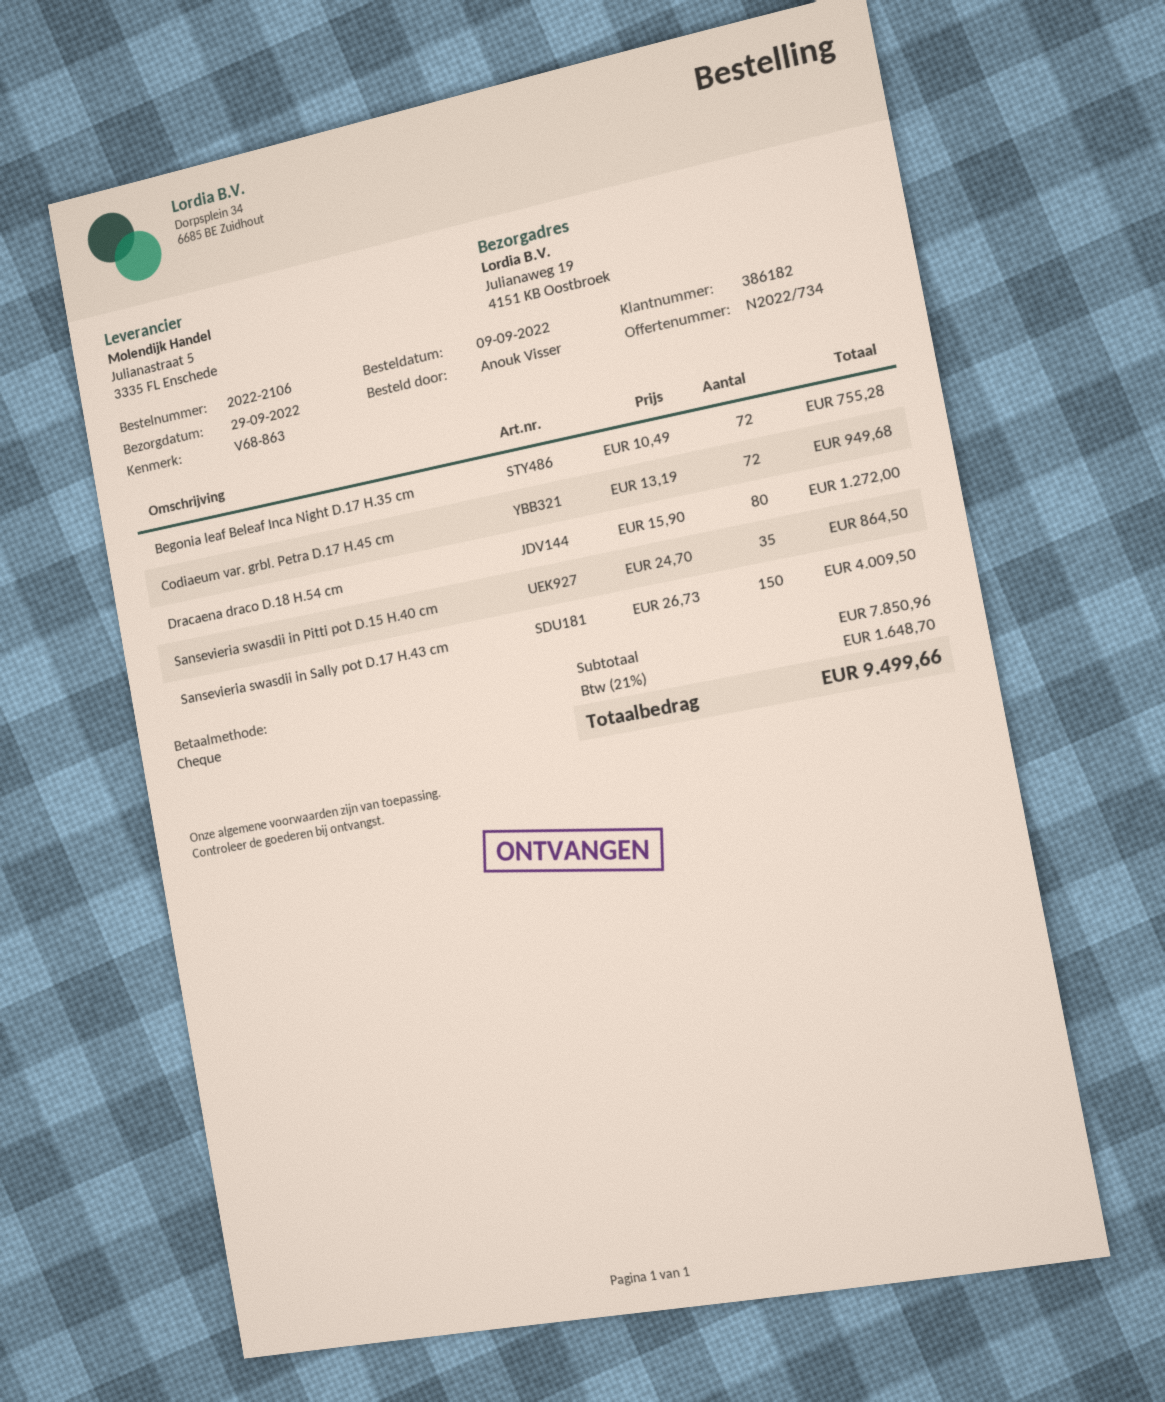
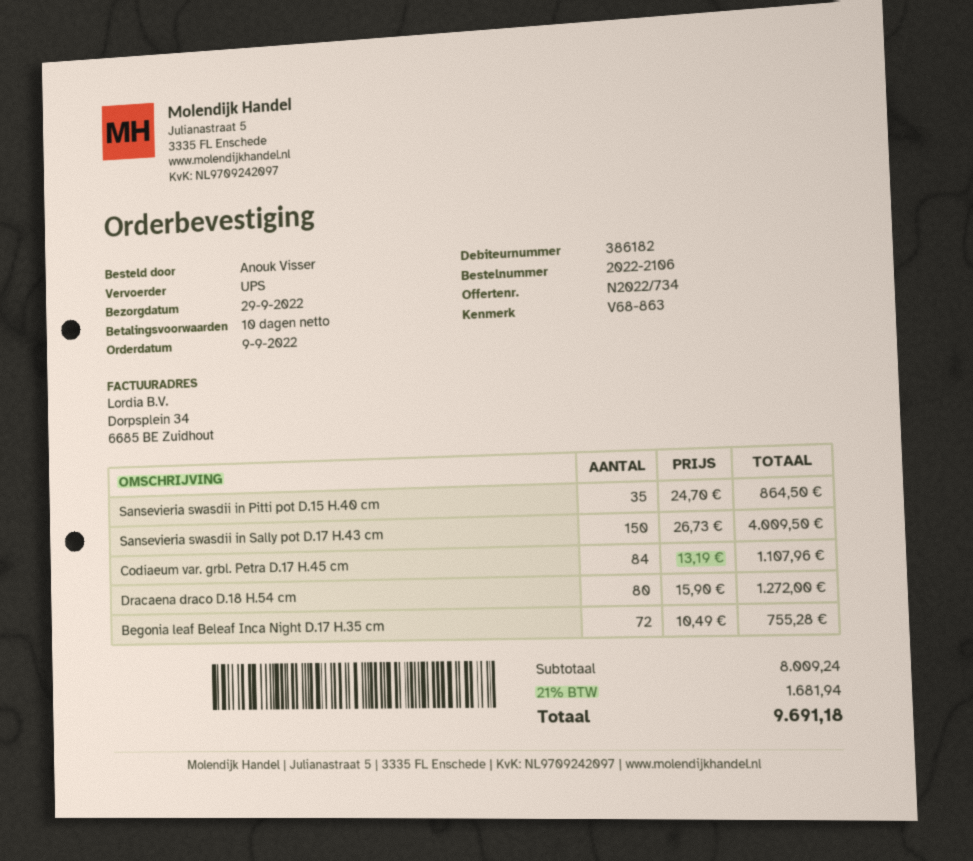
Codiaeum var. grbl. Petra D.17 H.45 cm: 72 x 13.19 = 949.68 -> 84 x 13.19 = 1107.96
subtotal: 7850.96 -> 8009.24
tax: 21% = 1648.70 -> 21% = 1681.94
total: 9499.66 -> 9691.18

